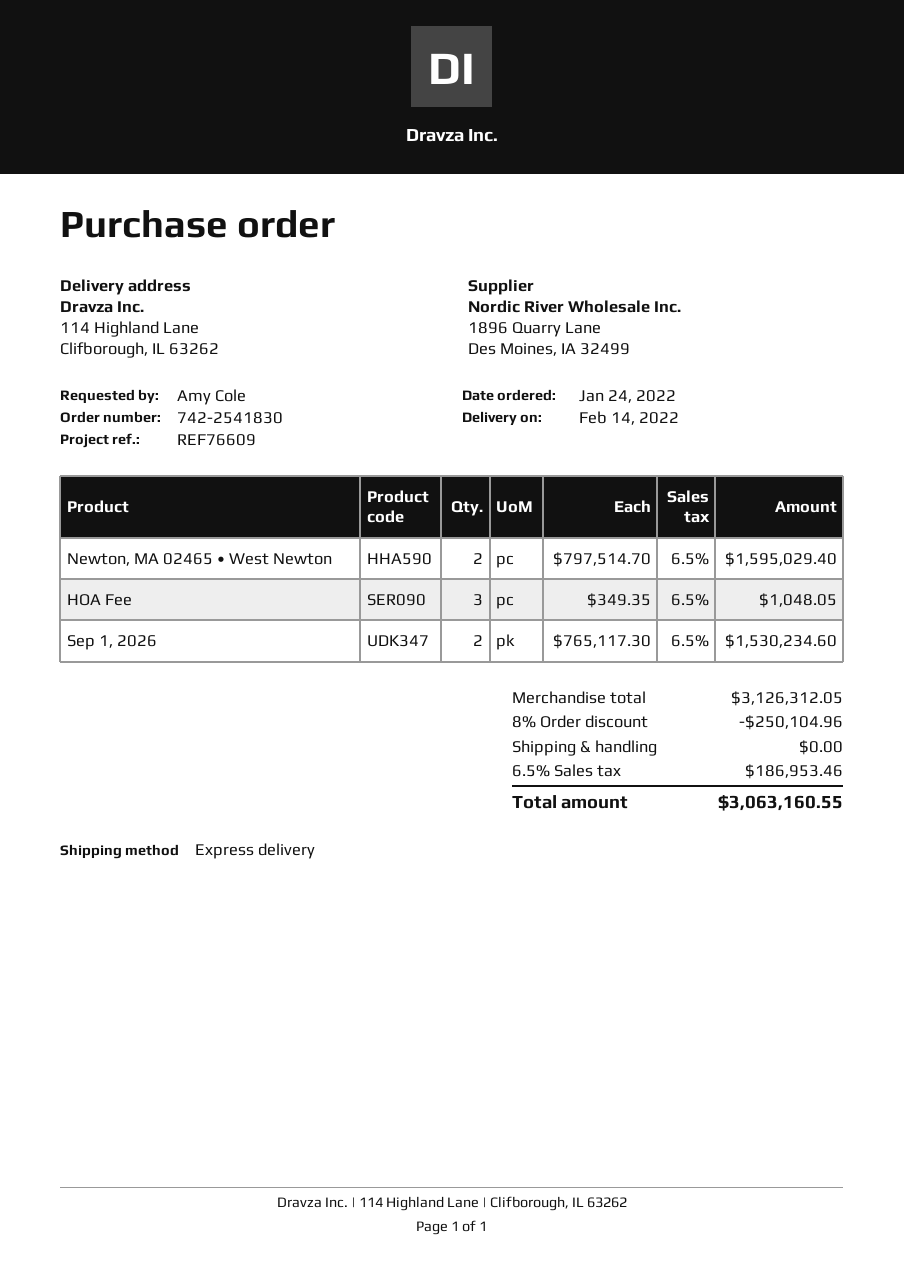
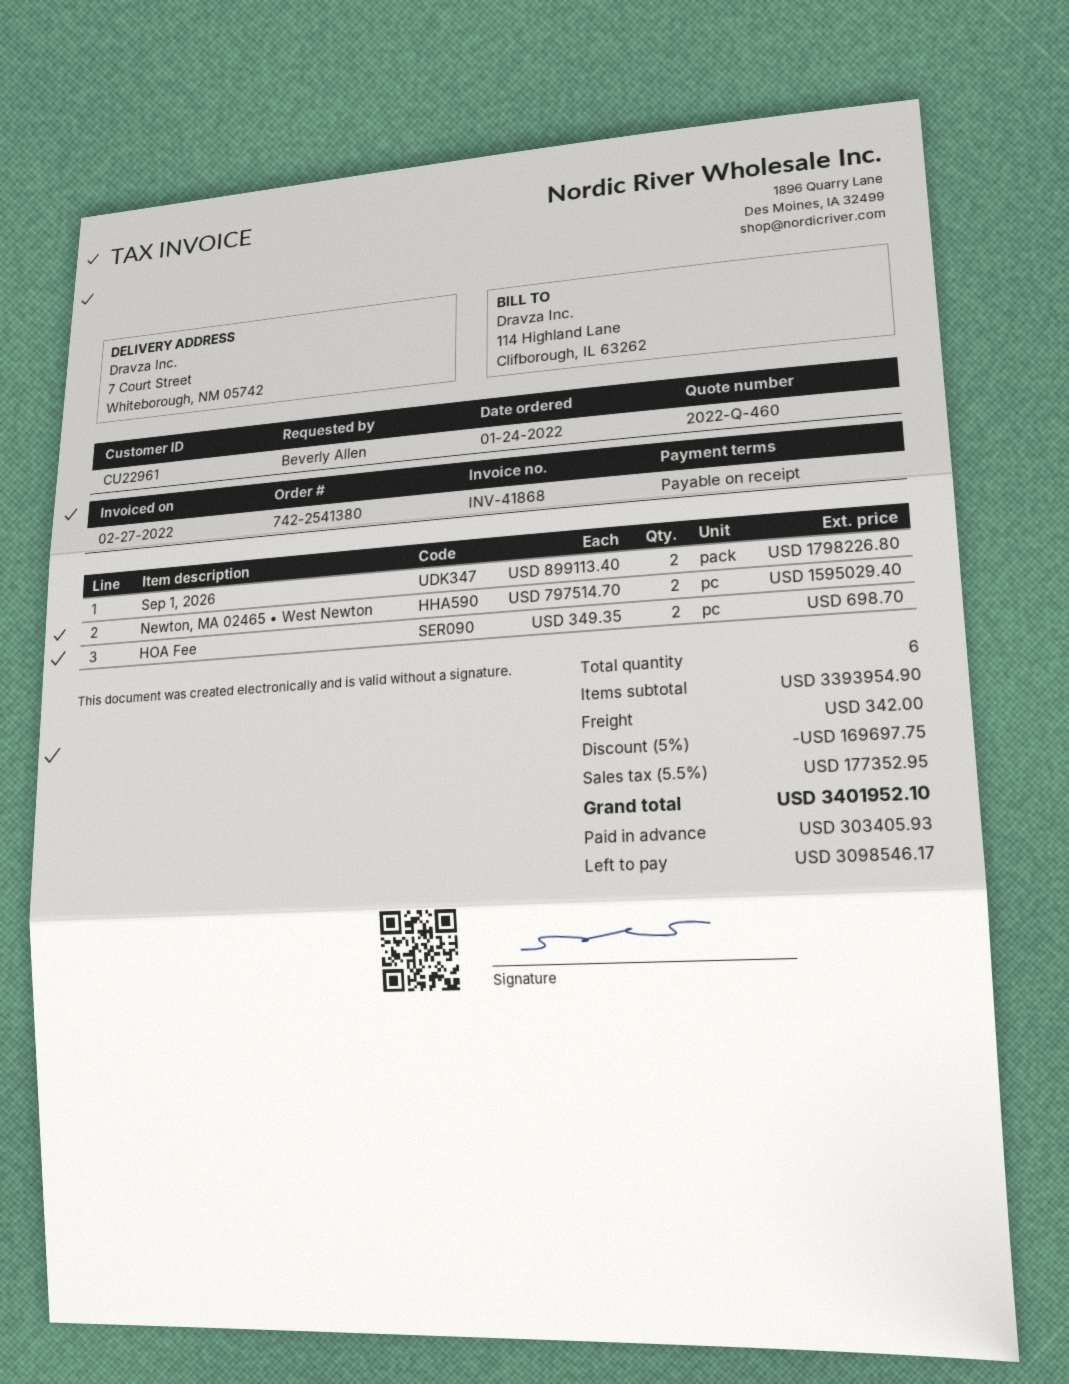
order number: 742-2541830 -> 742-2541380
ordered by: Amy Cole -> Beverly Allen
ship to: 114 Highland Lane, Clifborough, IL 63262 -> 7 Court Street, Whiteborough, NM 05742
HOA Fee: 3 x 349.35 = 1048.05 -> 2 x 349.35 = 698.70
Sep 1, 2026: 2 x 765117.30 = 1530234.60 -> 2 x 899113.40 = 1798226.80
subtotal: 3126312.05 -> 3393954.90
discount: 8% = 250104.96 -> 5% = 169697.75
shipping: 0.00 -> 342.00
tax: 6.5% = 186953.46 -> 5.5% = 177352.95
total: 3063160.55 -> 3401952.10

